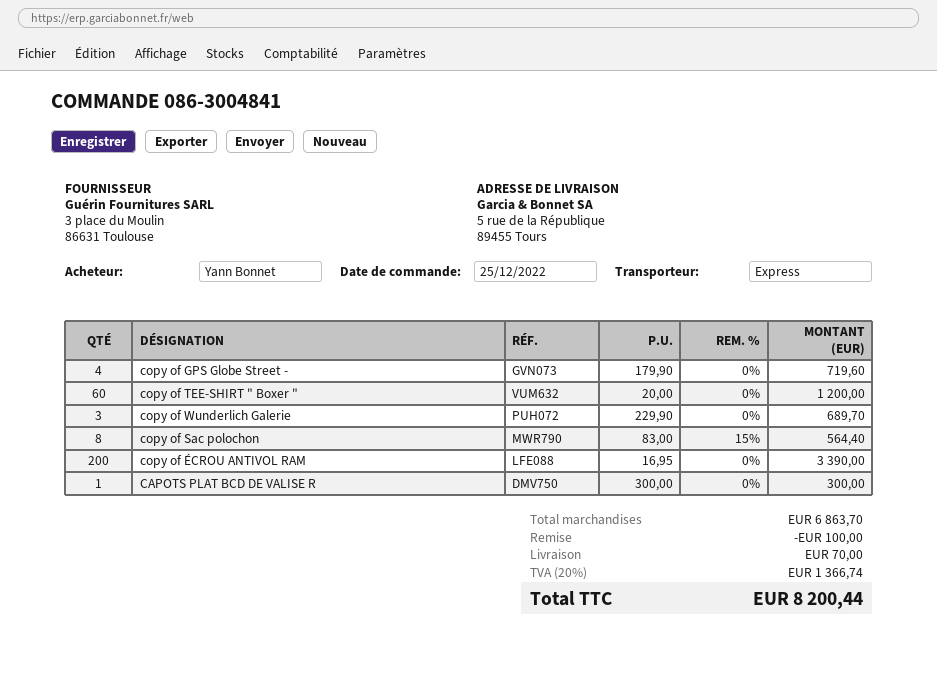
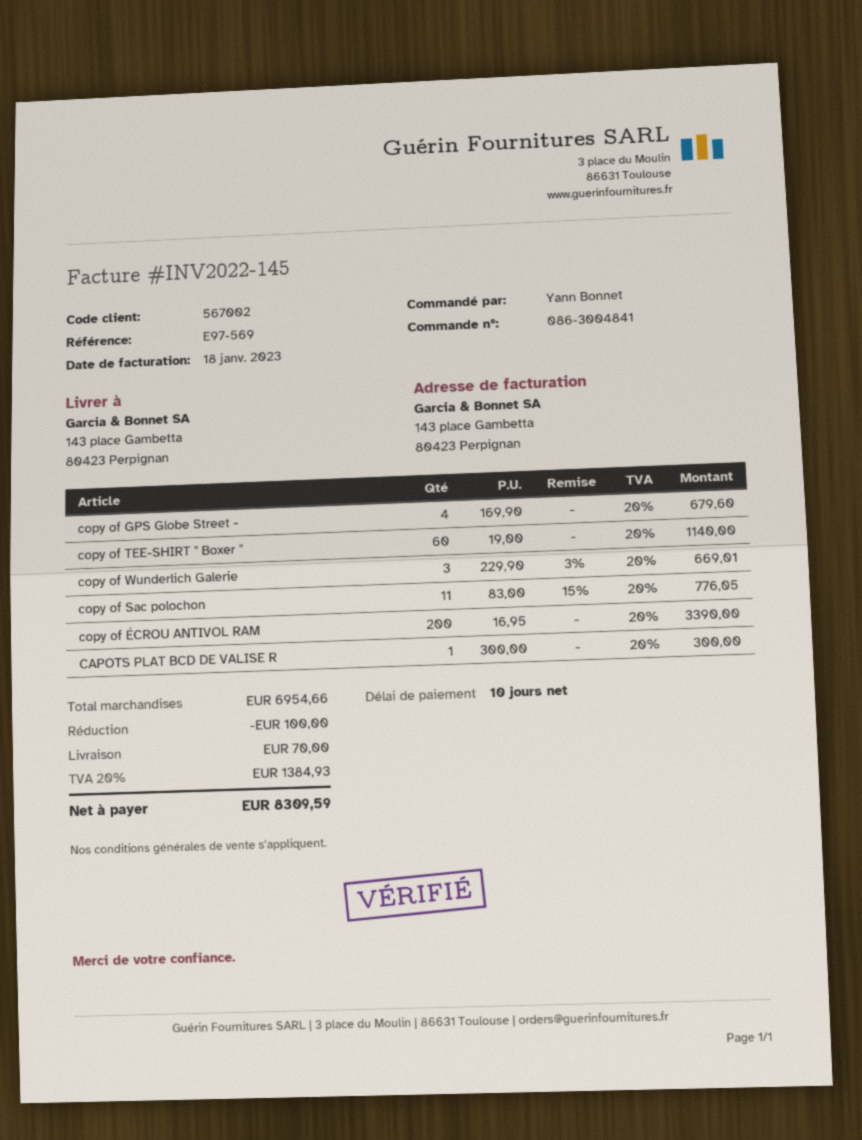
ship to: 5 rue de la République, 89455 Tours -> 143 place Gambetta, 80423 Perpignan
copy of GPS Globe Street -: 4 x 179.90 = 719.60 -> 4 x 169.90 = 679.60
copy of TEE-SHIRT " Boxer ": 60 x 20.00 = 1200.00 -> 60 x 19.00 = 1140.00
copy of Wunderlich Galerie: 3 x 229.90 = 689.70 -> 3 x 229.90 - 3% = 669.01
copy of Sac polochon: 8 x 83.00 - 15% = 564.40 -> 11 x 83.00 - 15% = 776.05
subtotal: 6863.70 -> 6954.66
tax: 20% = 1366.74 -> 20% = 1384.93
total: 8200.44 -> 8309.59

